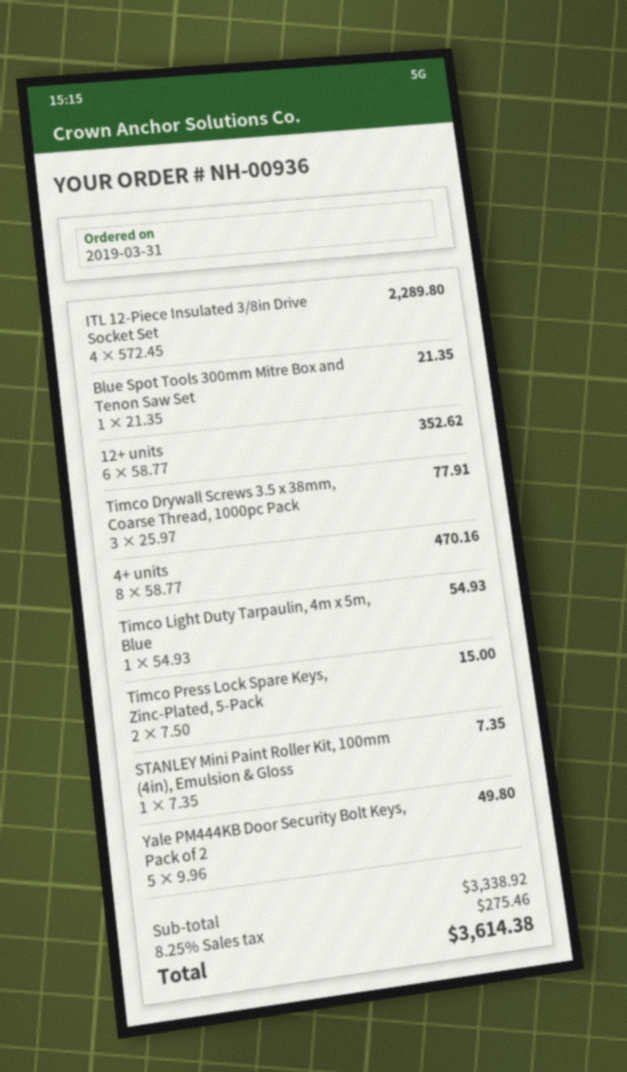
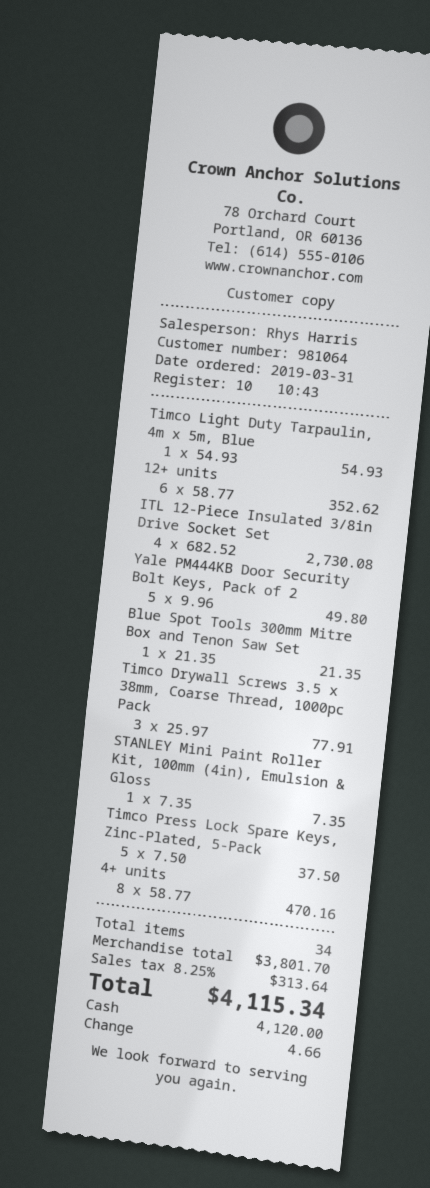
ITL 12-Piece Insulated 3/8in Drive Socket Set: 4 x 572.45 = 2289.80 -> 4 x 682.52 = 2730.08
Timco Press Lock Spare Keys, Zinc-Plated, 5-Pack: 2 x 7.50 = 15.00 -> 5 x 7.50 = 37.50
subtotal: 3338.92 -> 3801.70
tax: 8.25% = 275.46 -> 8.25% = 313.64
total: 3614.38 -> 4115.34

